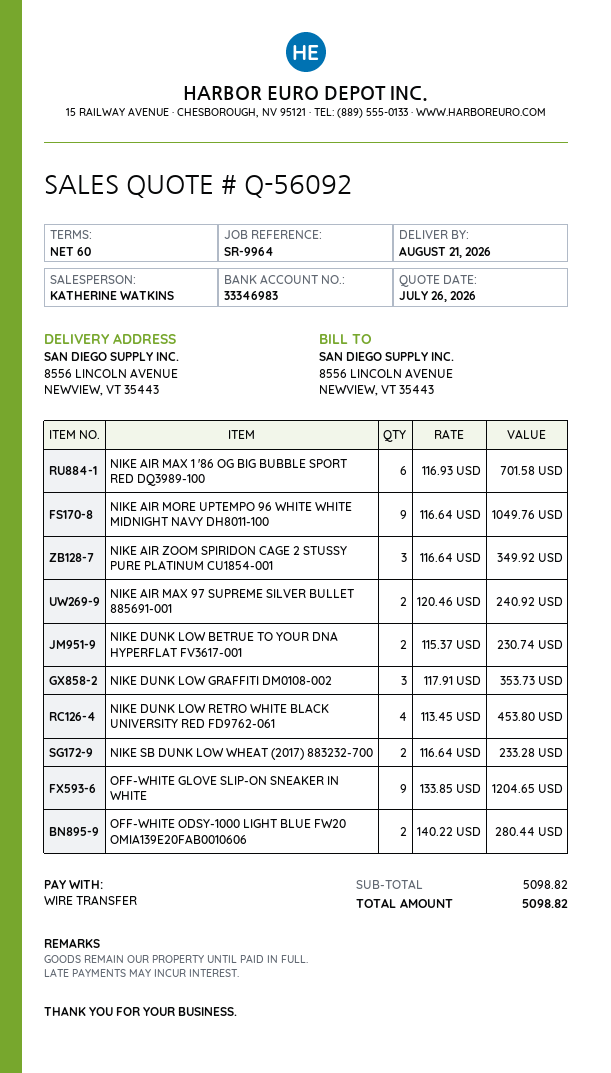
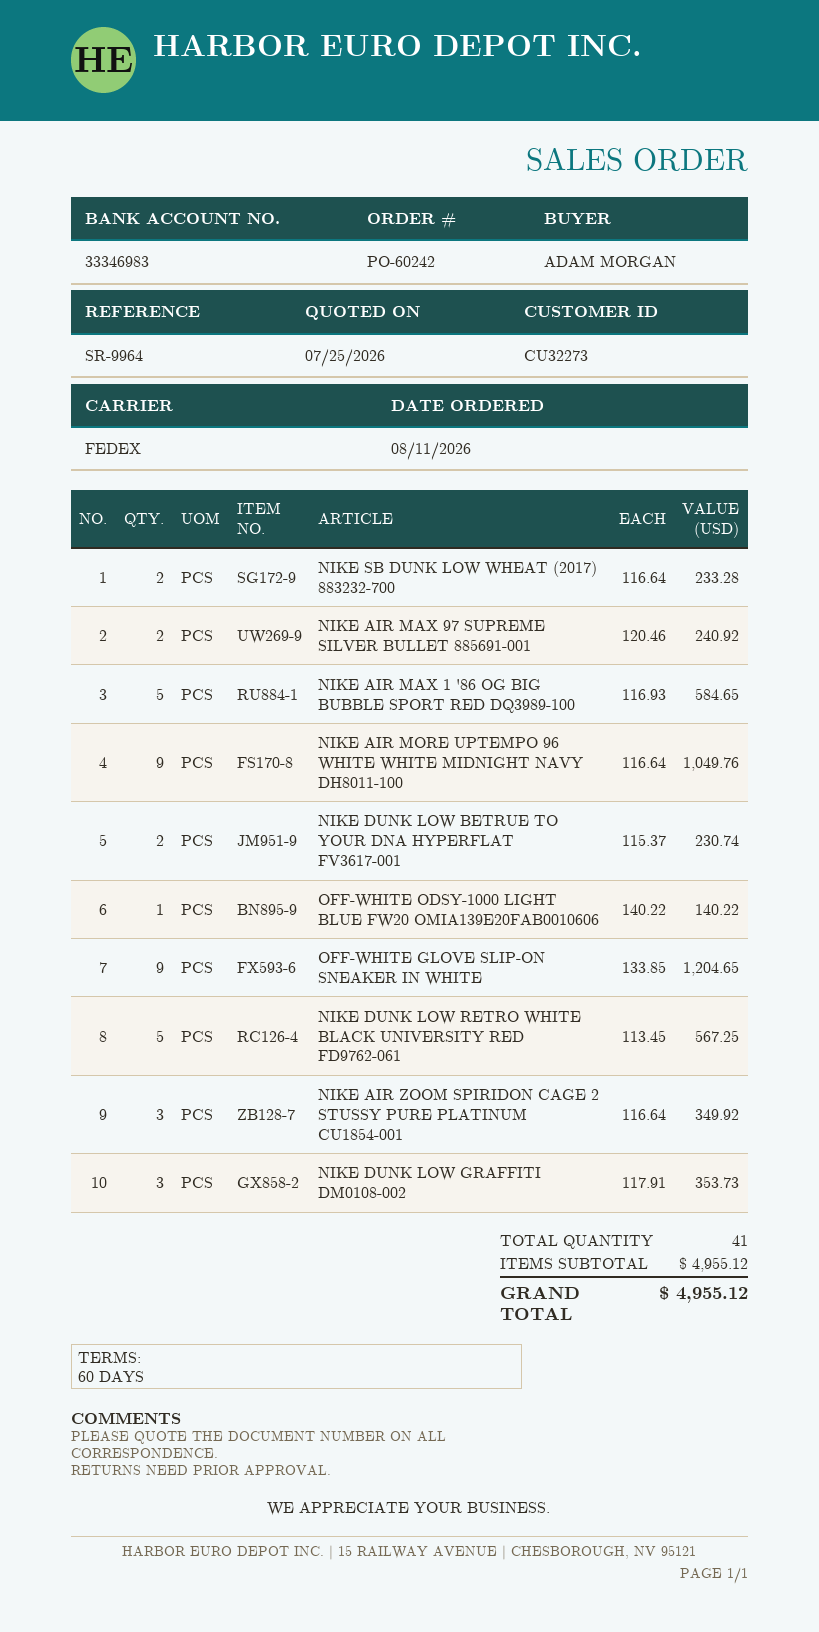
quote date: 2026-07-26 -> 2026-07-25
NIKE AIR MAX 1 '86 OG BIG BUBBLE SPORT RED DQ3989-100: 6 x 116.93 = 701.58 -> 5 x 116.93 = 584.65
NIKE DUNK LOW RETRO WHITE BLACK UNIVERSITY RED FD9762-061: 4 x 113.45 = 453.80 -> 5 x 113.45 = 567.25
OFF-WHITE ODSY-1000 LIGHT BLUE FW20 OMIA139E20FAB0010606: 2 x 140.22 = 280.44 -> 1 x 140.22 = 140.22
subtotal: 5098.82 -> 4955.12
total: 5098.82 -> 4955.12

